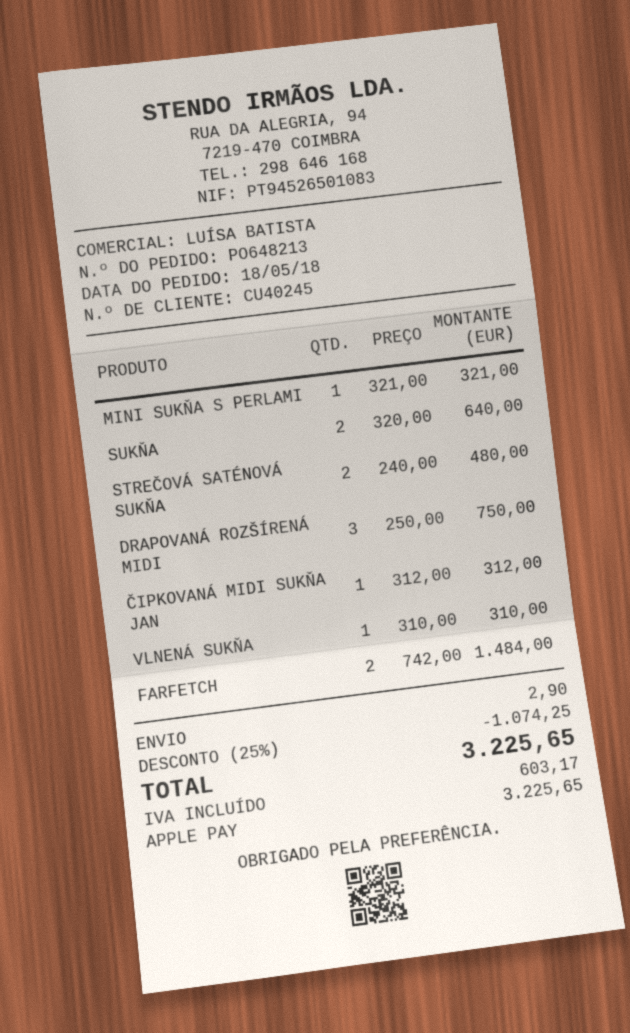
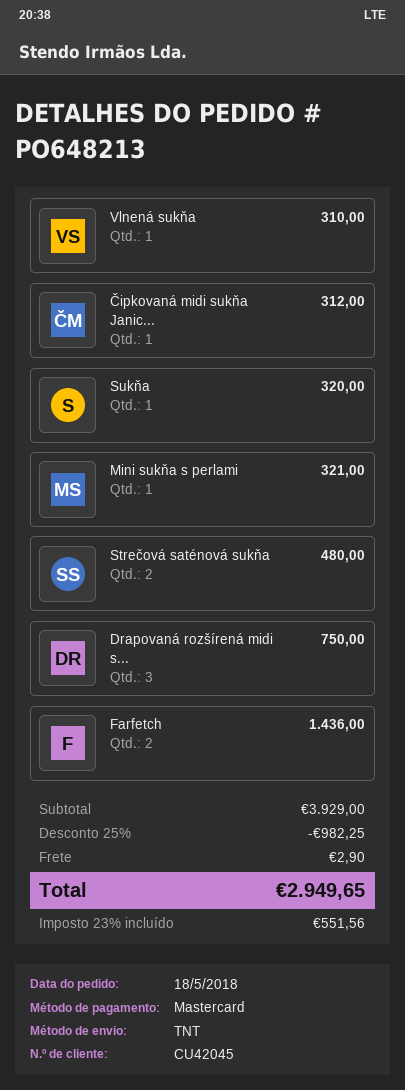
customer number: CU40245 -> CU42045
payment method: Apple Pay -> Mastercard
SUKŇA: 2 for 640.00 -> 1 for 320.00
FARFETCH: 2 for 1484.00 -> 2 for 1436.00
discount: 25% = 1074.25 -> 25% = 982.25
tax: 603.17 -> 551.56
total: 3225.65 -> 2949.65

